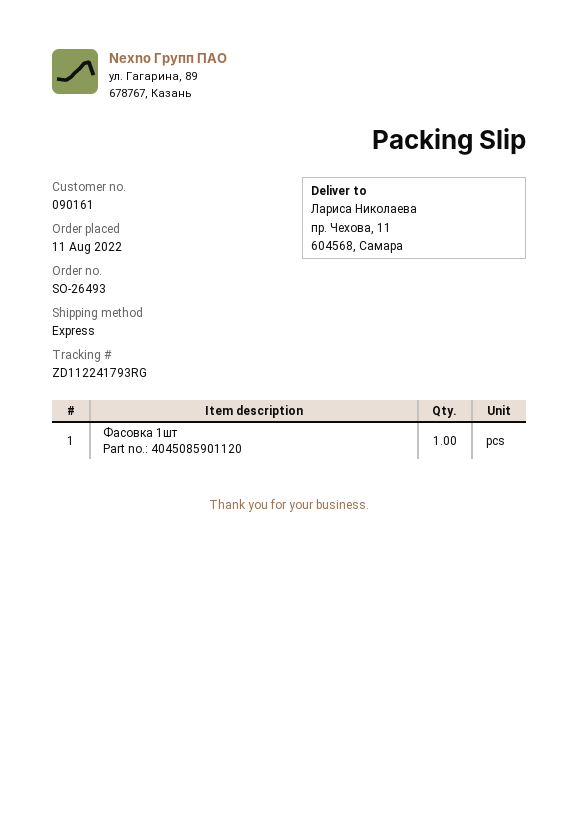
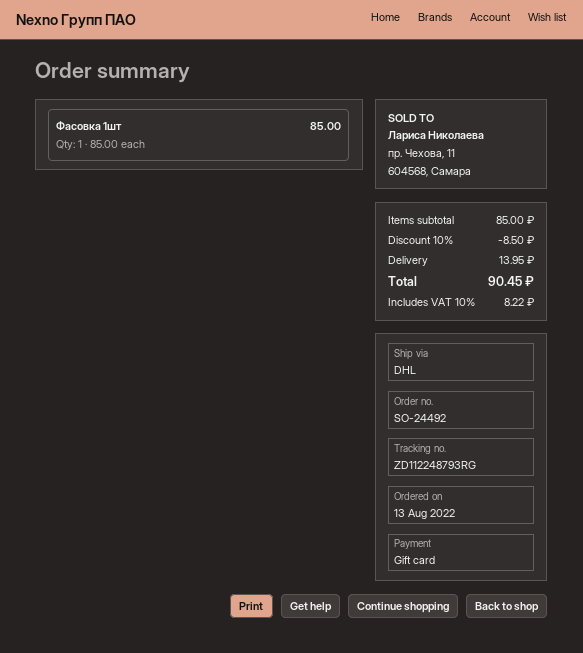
order number: SO-26493 -> SO-24492
order date: 2022-08-11 -> 2022-08-13
shipping method: express -> DHL
tracking number: ZD112241793RG -> ZD112248793RG

